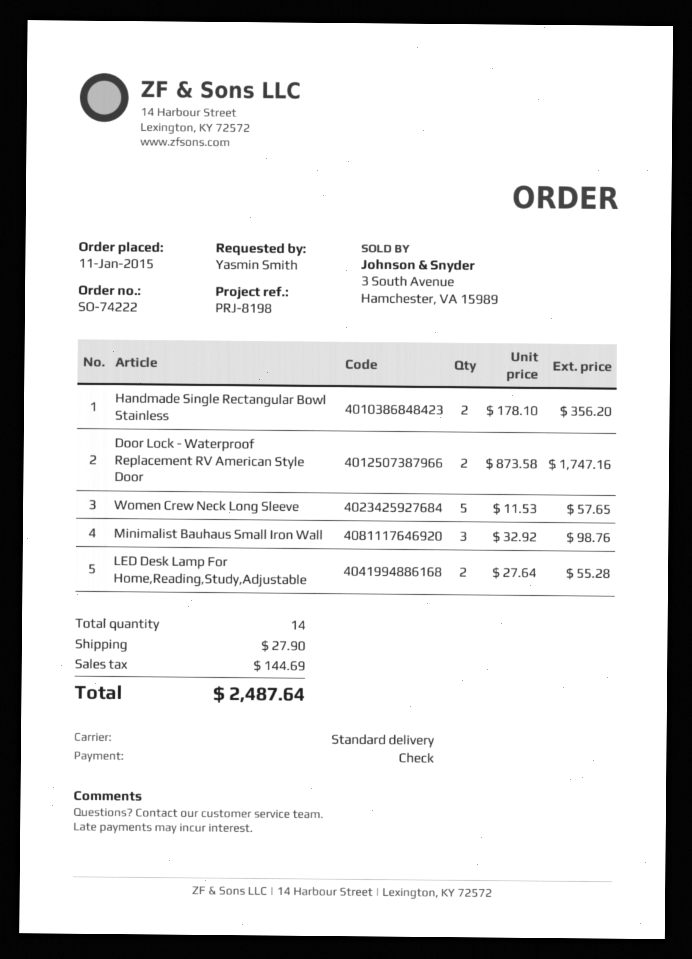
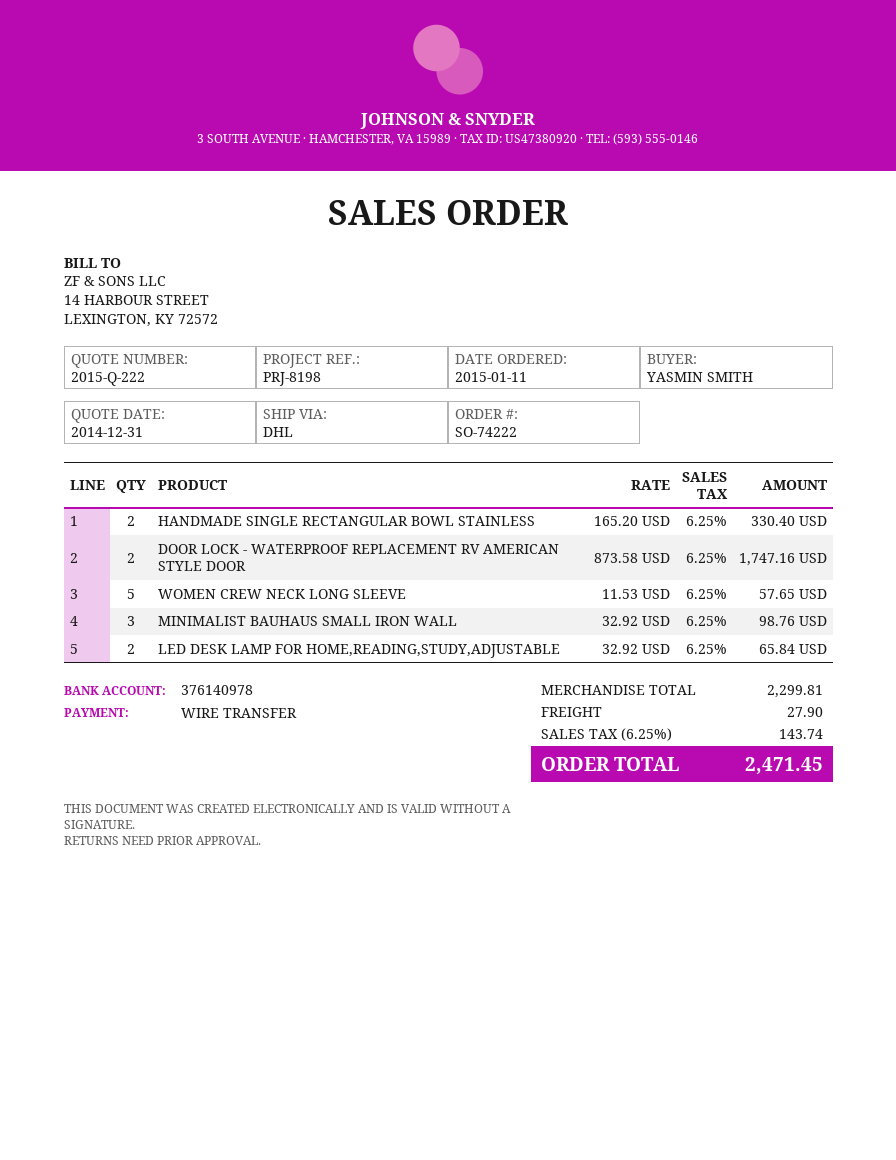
payment method: cheque -> bank transfer
shipping method: standard -> DHL
Handmade Single Rectangular Bowl Stainless: 2 x 178.10 = 356.20 -> 2 x 165.20 = 330.40
LED Desk Lamp For Home,Reading,Study,Adjustable: 2 x 27.64 = 55.28 -> 2 x 32.92 = 65.84
tax: 144.69 -> 143.74
total: 2487.64 -> 2471.45

